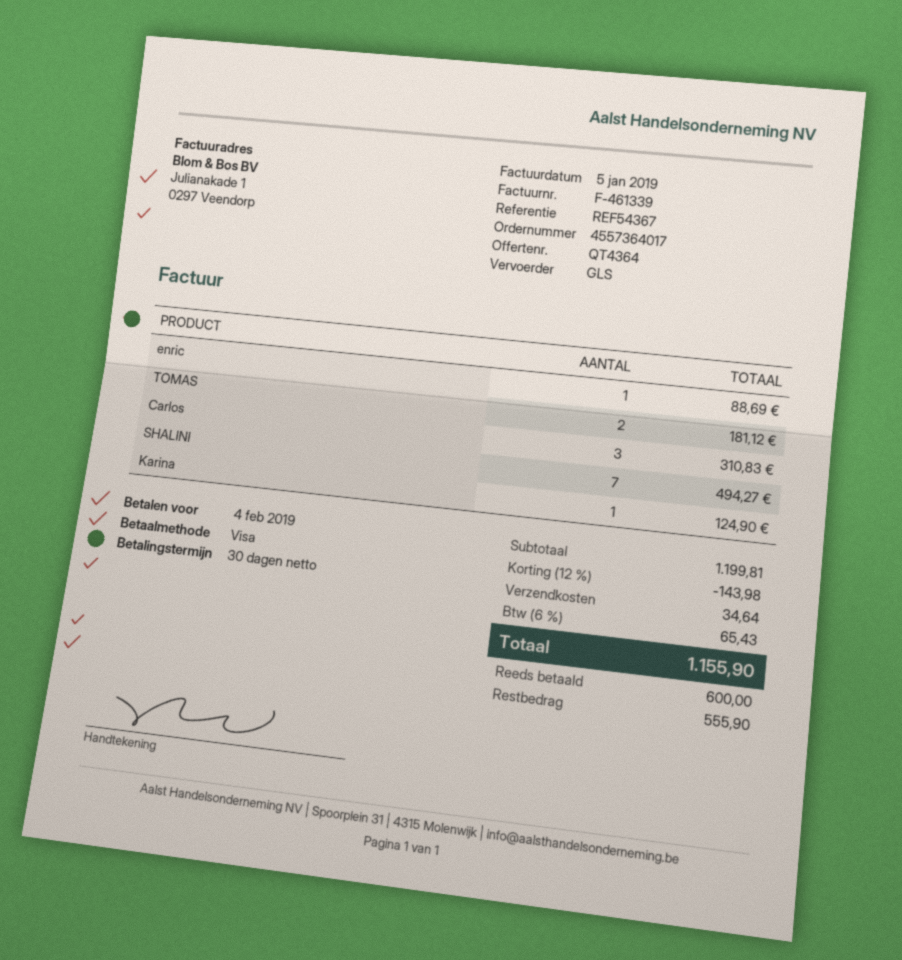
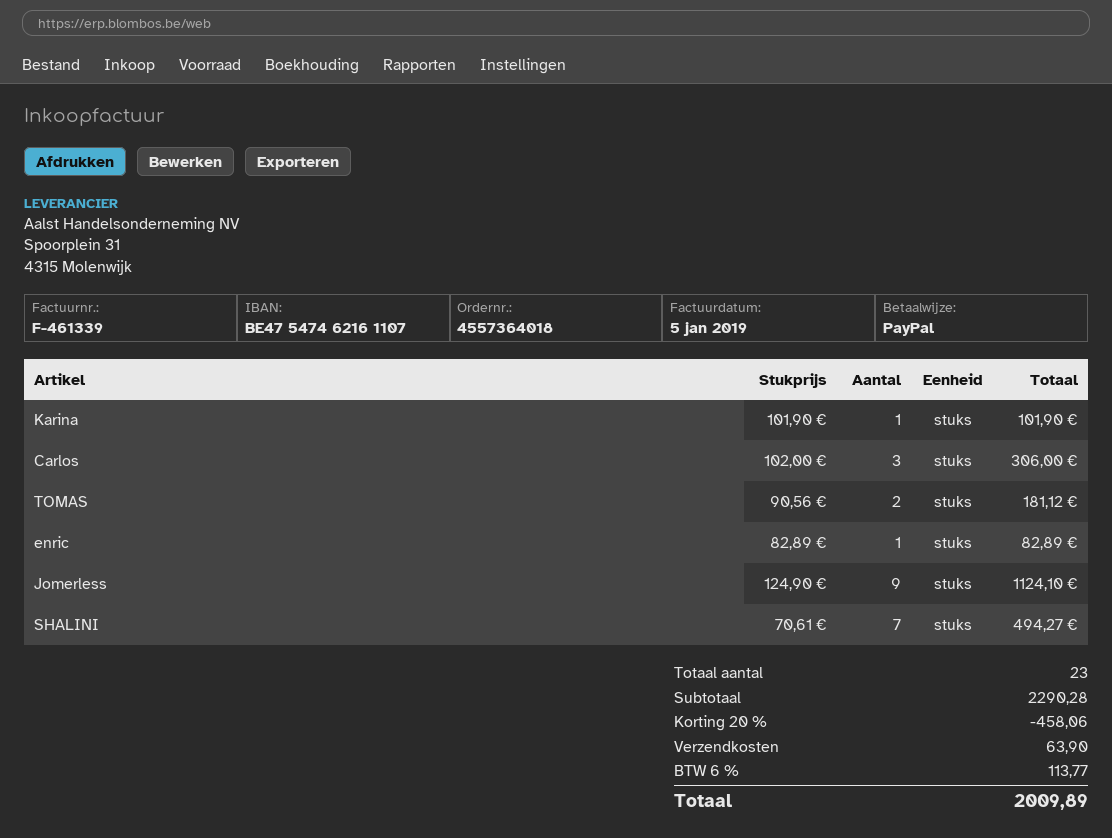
order number: 4557364017 -> 4557364018
payment method: Visa -> PayPal
enric: 1 for 88.69 -> 1 for 82.89
Carlos: 3 for 310.83 -> 3 for 306.00
Karina: 1 for 124.90 -> 1 for 101.90
Jomerless: none -> 9 for 1124.10
subtotal: 1199.81 -> 2290.28
discount: 12% = 143.98 -> 20% = 458.06
shipping: 34.64 -> 63.90
tax: 6% = 65.43 -> 6% = 113.77
total: 1155.90 -> 2009.89

